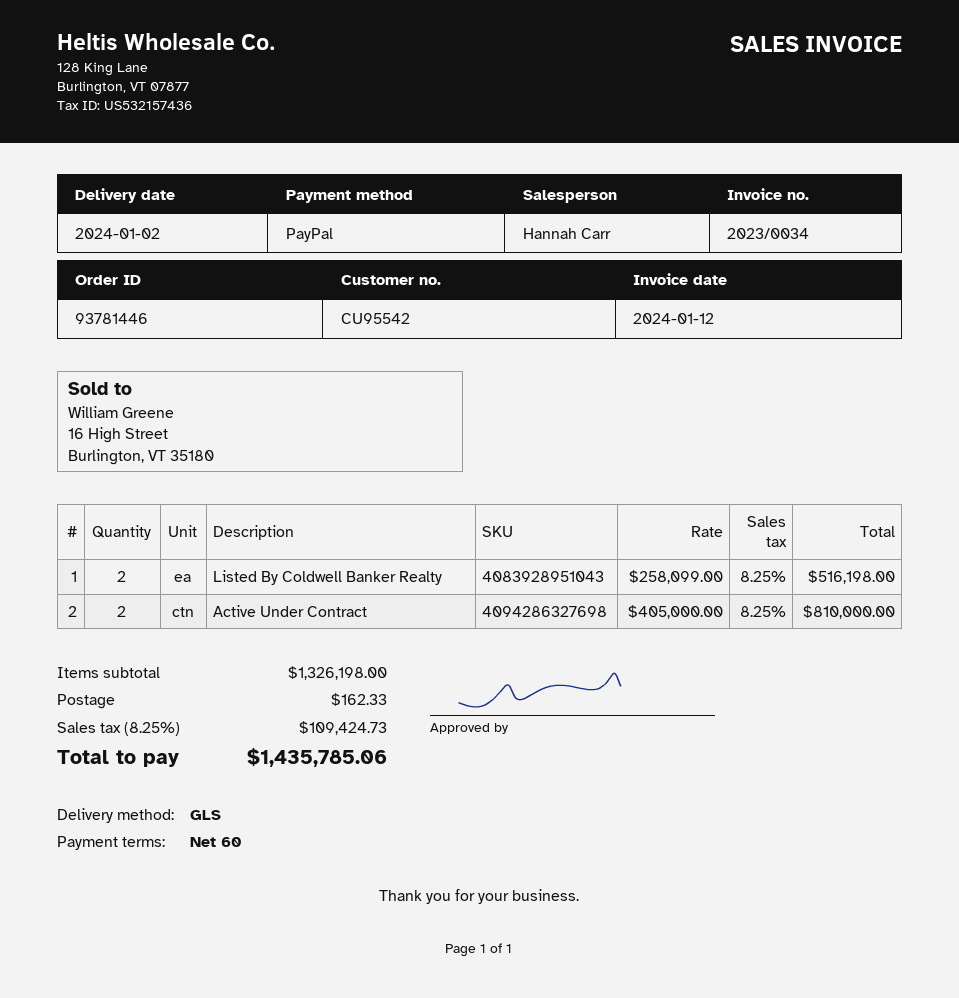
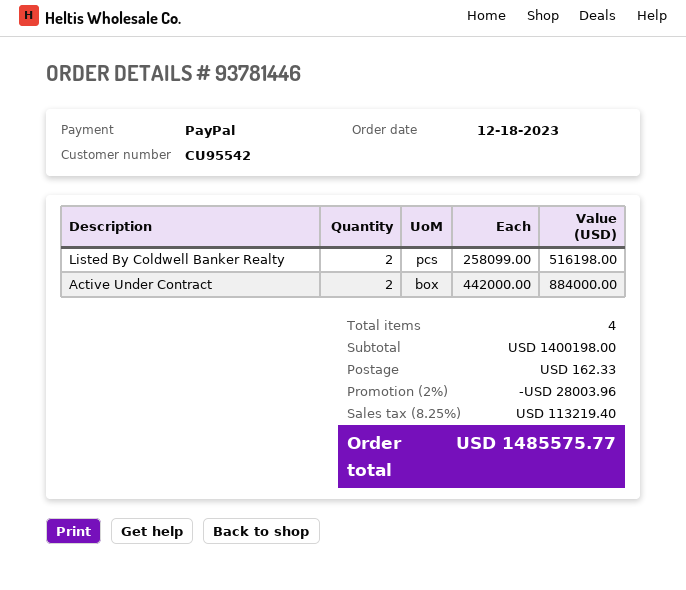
Active Under Contract: 2 x 405000.00 = 810000.00 -> 2 x 442000.00 = 884000.00
subtotal: 1326198.00 -> 1400198.00
discount: none -> 2% = 28003.96
tax: 8.25% = 109424.73 -> 8.25% = 113219.40
total: 1435785.06 -> 1485575.77

